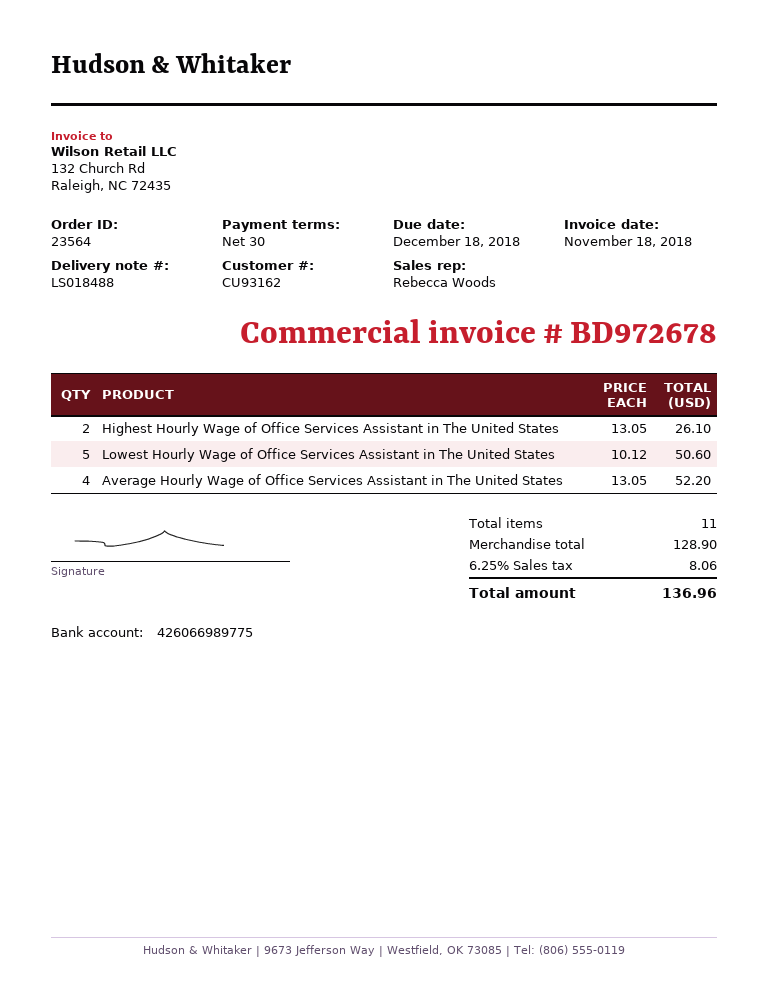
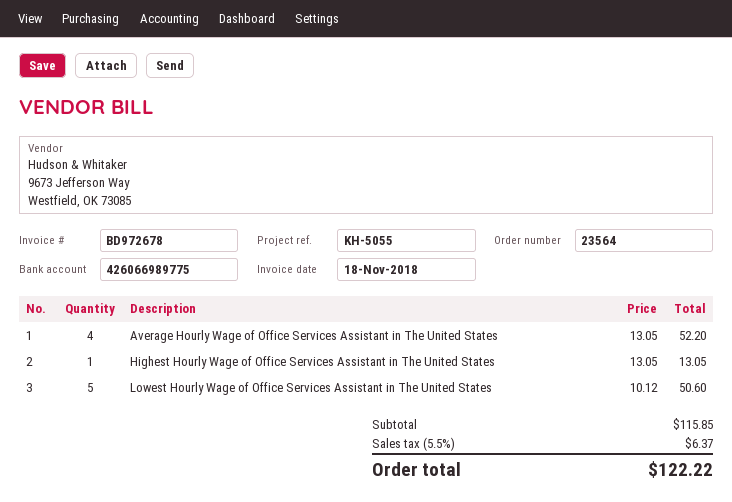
Highest Hourly Wage of Office Services Assistant in The United States: 2 x 13.05 = 26.10 -> 1 x 13.05 = 13.05
subtotal: 128.90 -> 115.85
tax: 6.25% = 8.06 -> 5.5% = 6.37
total: 136.96 -> 122.22

